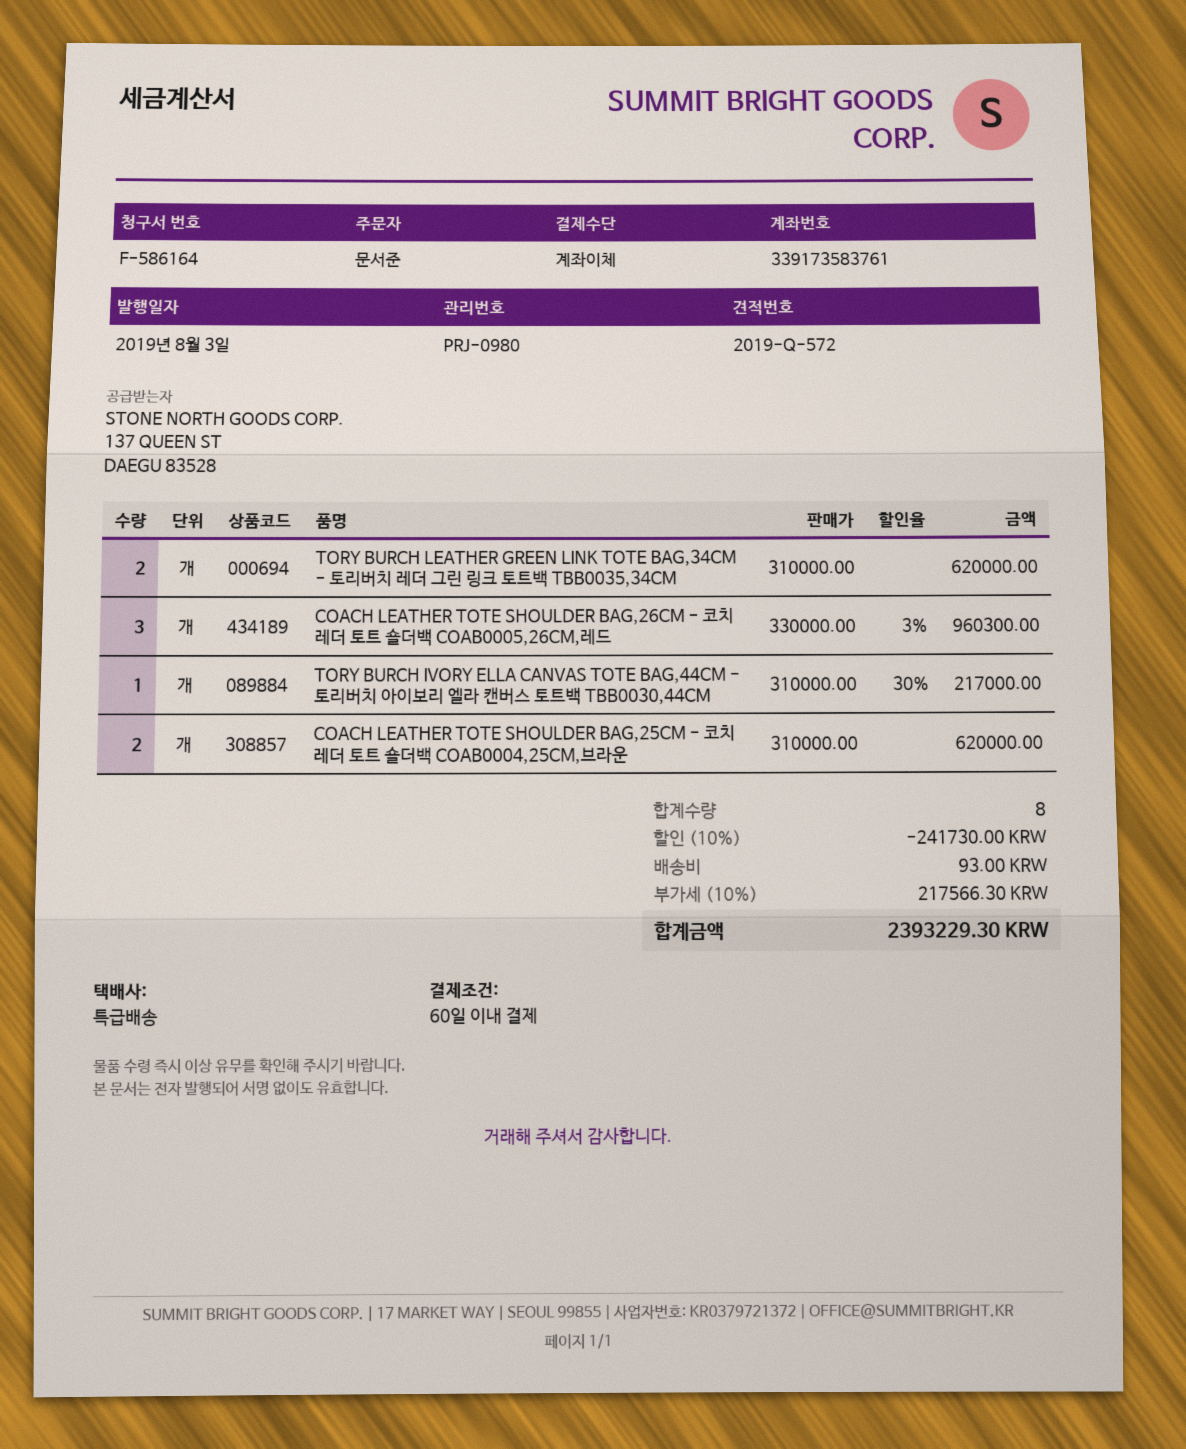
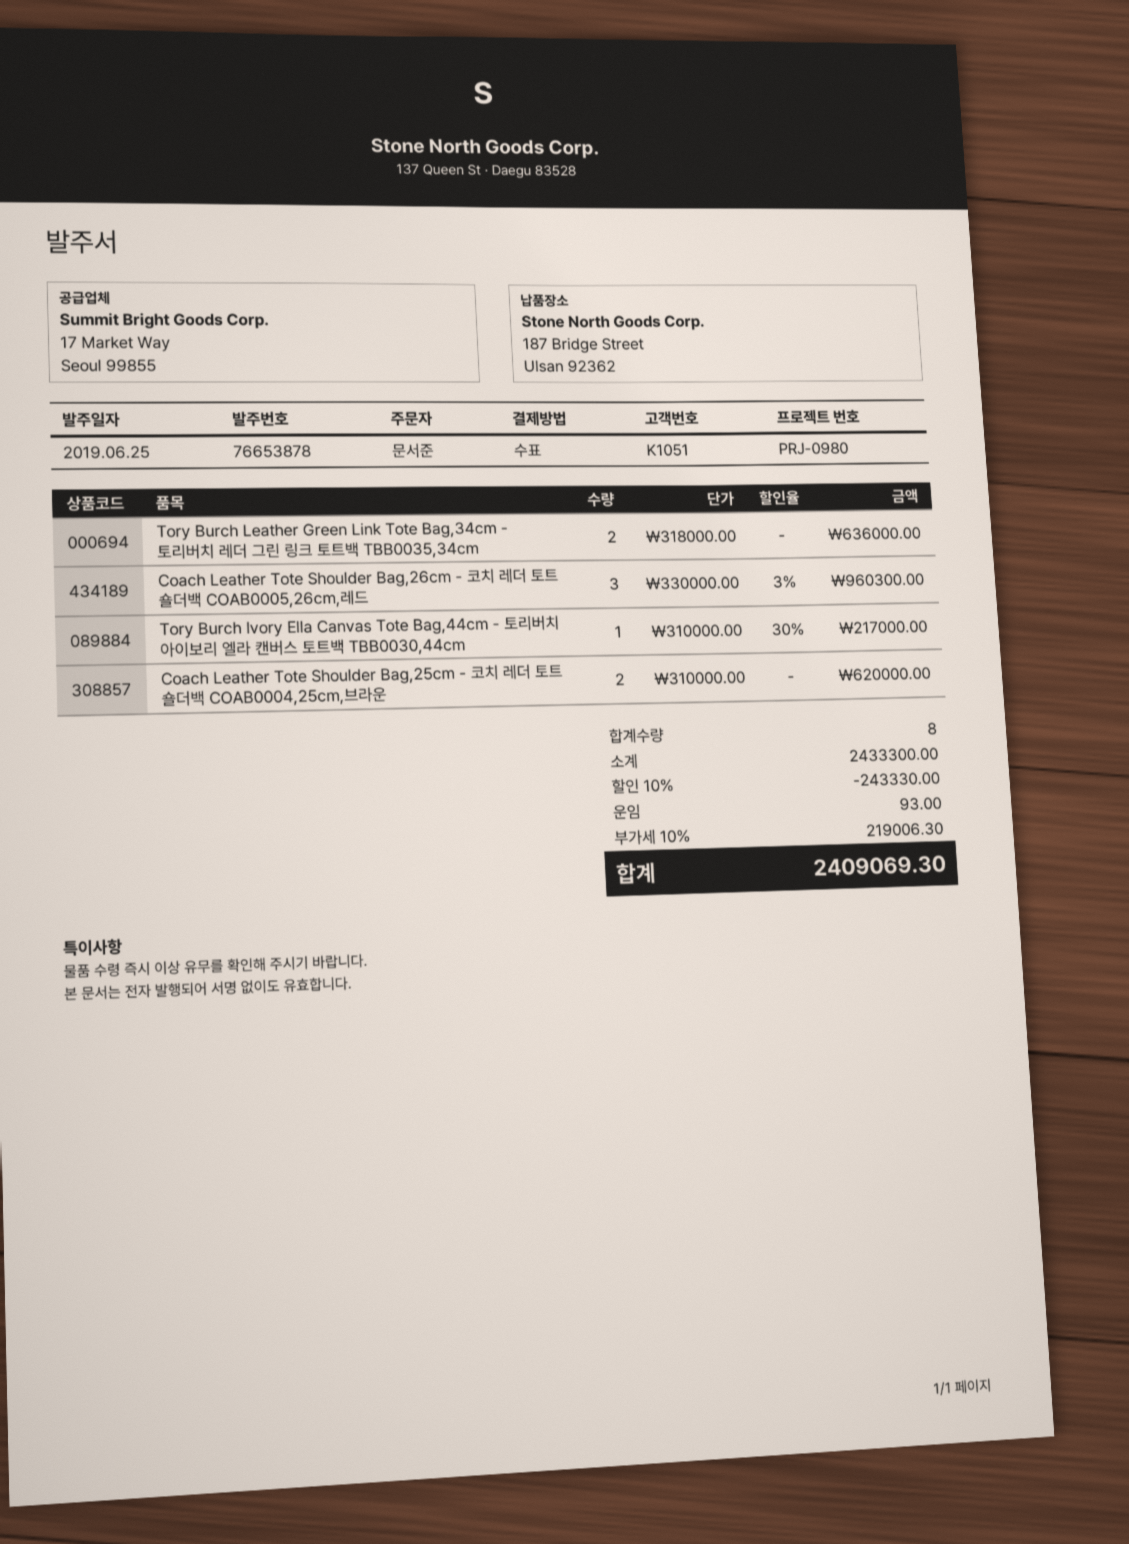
payment method: bank transfer -> cheque
TORY BURCH LEATHER GREEN LINK TOTE BAG,34CM - 토리버치 레더 그린 링크 토트백 TBB0035,34CM: 2 x 310000.00 = 620000.00 -> 2 x 318000.00 = 636000.00
discount: 10% = 241730.00 -> 10% = 243330.00
tax: 10% = 217566.30 -> 10% = 219006.30
total: 2393229.30 -> 2409069.30

